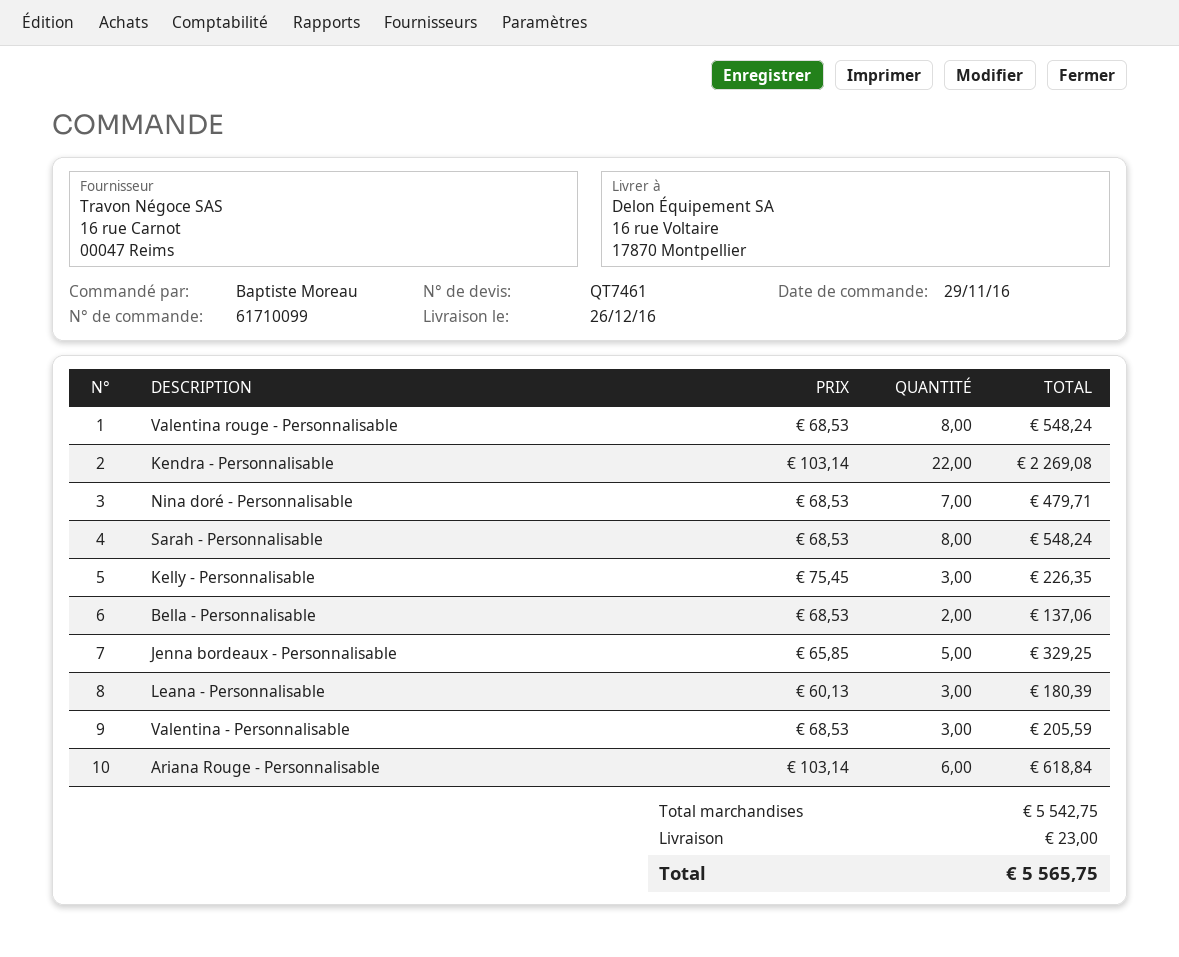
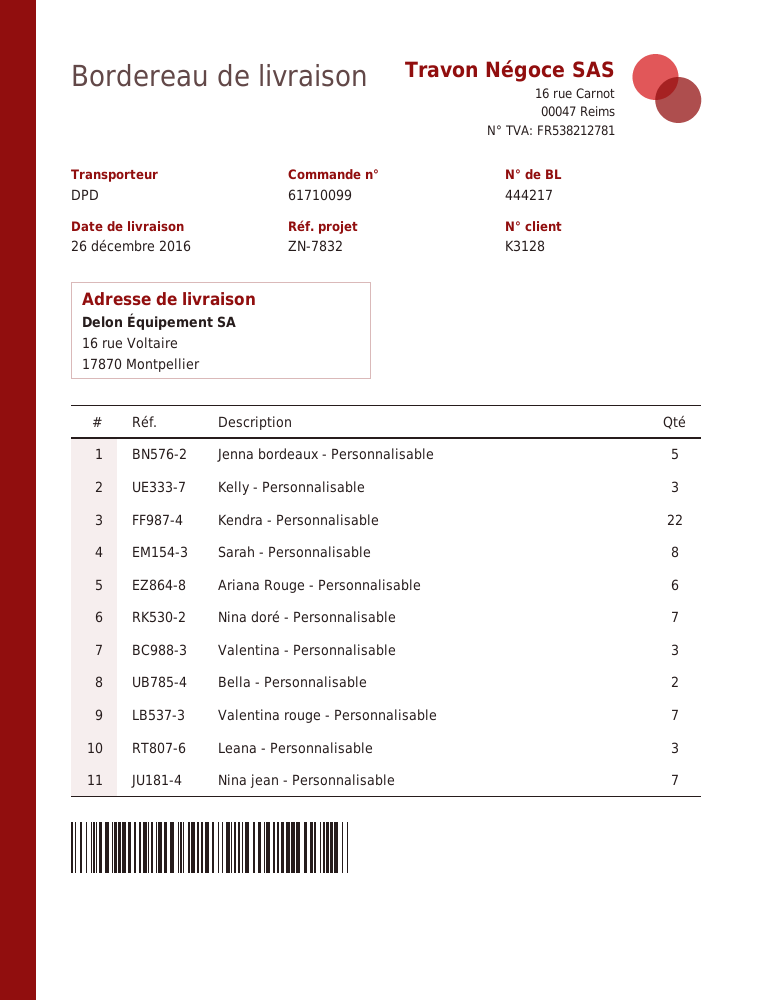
Valentina rouge - Personnalisable: 8 -> 7
Nina jean - Personnalisable: none -> 7

